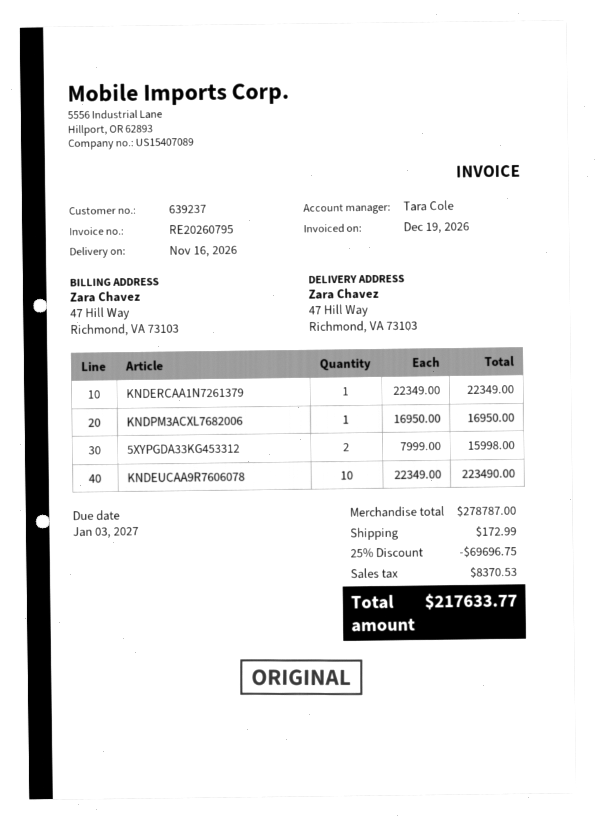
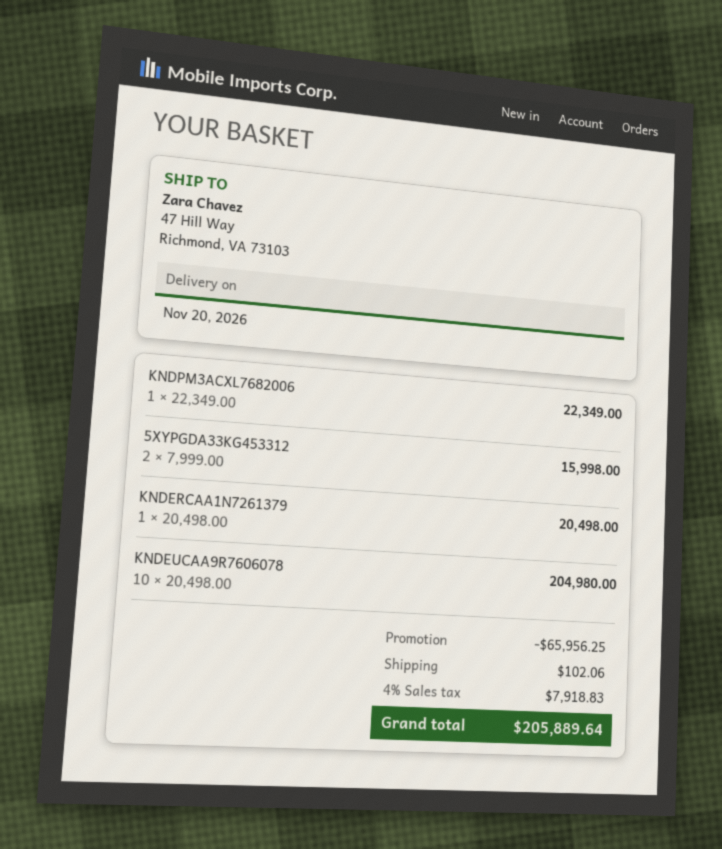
delivery date: 2026-11-16 -> 2026-11-20
KNDERCAA1N7261379: 1 x 22349.00 = 22349.00 -> 1 x 20498.00 = 20498.00
KNDPM3ACXL7682006: 1 x 16950.00 = 16950.00 -> 1 x 22349.00 = 22349.00
KNDEUCAA9R7606078: 10 x 22349.00 = 223490.00 -> 10 x 20498.00 = 204980.00
discount: 69696.75 -> 65956.25
shipping: 172.99 -> 102.06
tax: 8370.53 -> 7918.83
total: 217633.77 -> 205889.64

